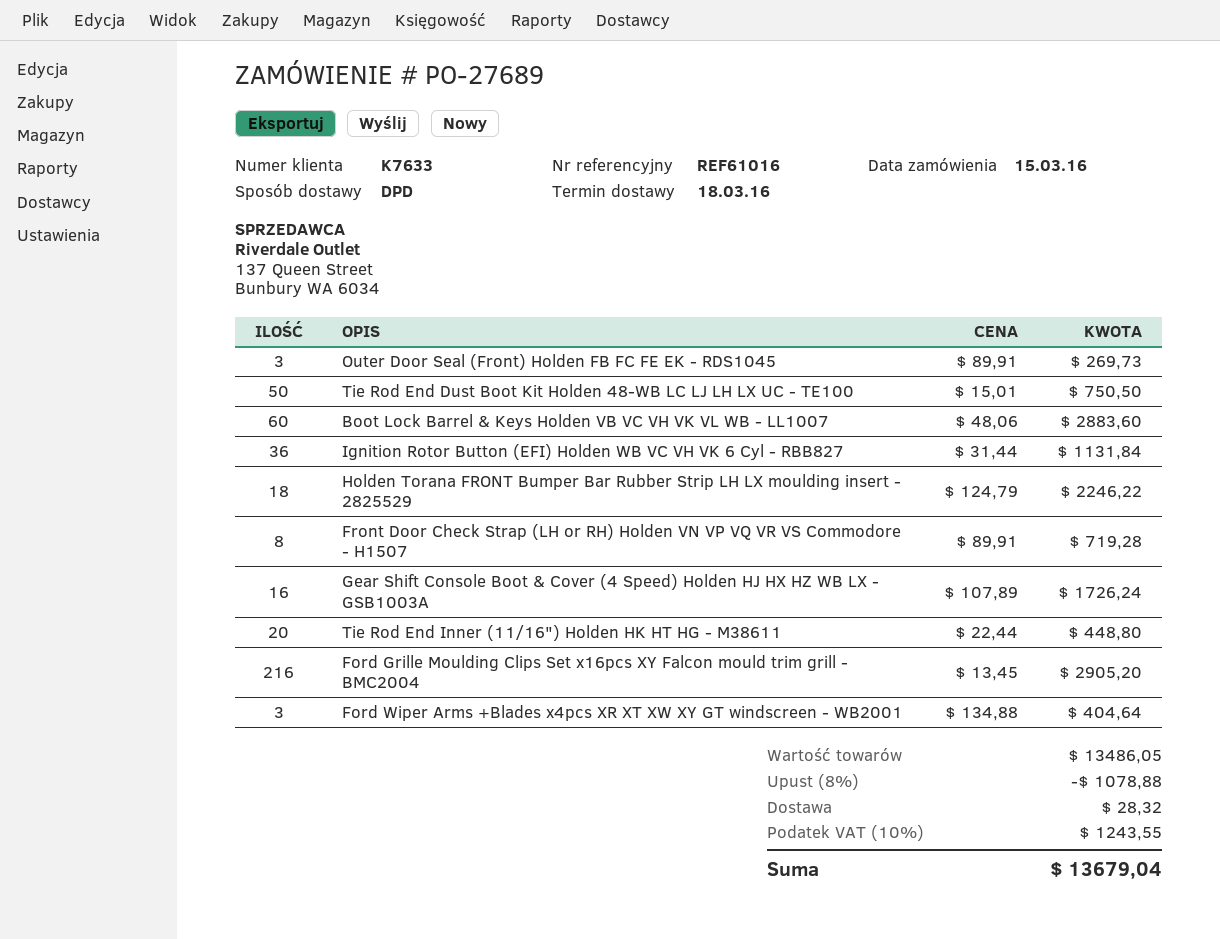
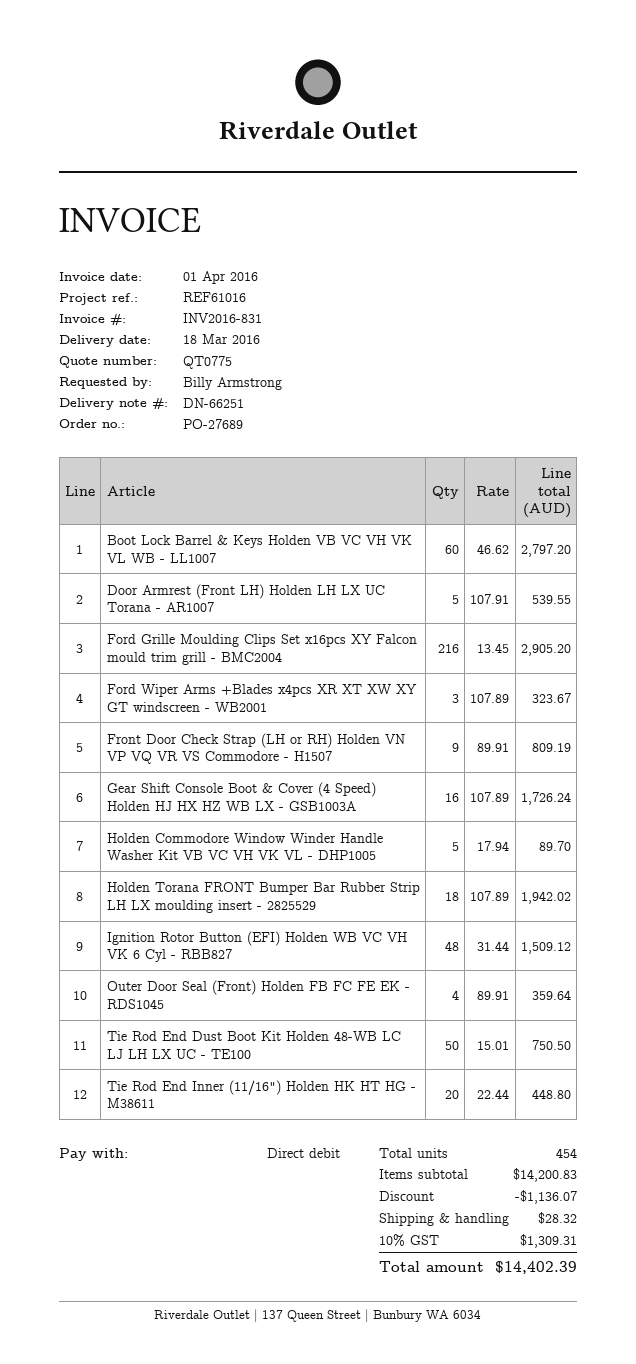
Outer Door Seal (Front) Holden FB FC FE EK - RDS1045: 3 x 89.91 = 269.73 -> 4 x 89.91 = 359.64
Boot Lock Barrel & Keys Holden VB VC VH VK VL WB - LL1007: 60 x 48.06 = 2883.60 -> 60 x 46.62 = 2797.20
Ignition Rotor Button (EFI) Holden WB VC VH VK 6 Cyl - RBB827: 36 x 31.44 = 1131.84 -> 48 x 31.44 = 1509.12
Holden Torana FRONT Bumper Bar Rubber Strip LH LX moulding insert - 2825529: 18 x 124.79 = 2246.22 -> 18 x 107.89 = 1942.02
Front Door Check Strap (LH or RH) Holden VN VP VQ VR VS Commodore - H1507: 8 x 89.91 = 719.28 -> 9 x 89.91 = 809.19
Ford Wiper Arms +Blades x4pcs XR XT XW XY GT windscreen - WB2001: 3 x 134.88 = 404.64 -> 3 x 107.89 = 323.67
Door Armrest (Front LH) Holden LH LX UC Torana - AR1007: none -> 5 x 107.91 = 539.55
Holden Commodore Window Winder Handle Washer Kit VB VC VH VK VL - DHP1005: none -> 5 x 17.94 = 89.70
subtotal: 13486.05 -> 14200.83
discount: 1078.88 -> 1136.07
tax: 10% = 1243.55 -> 10% = 1309.31
total: 13679.04 -> 14402.39

